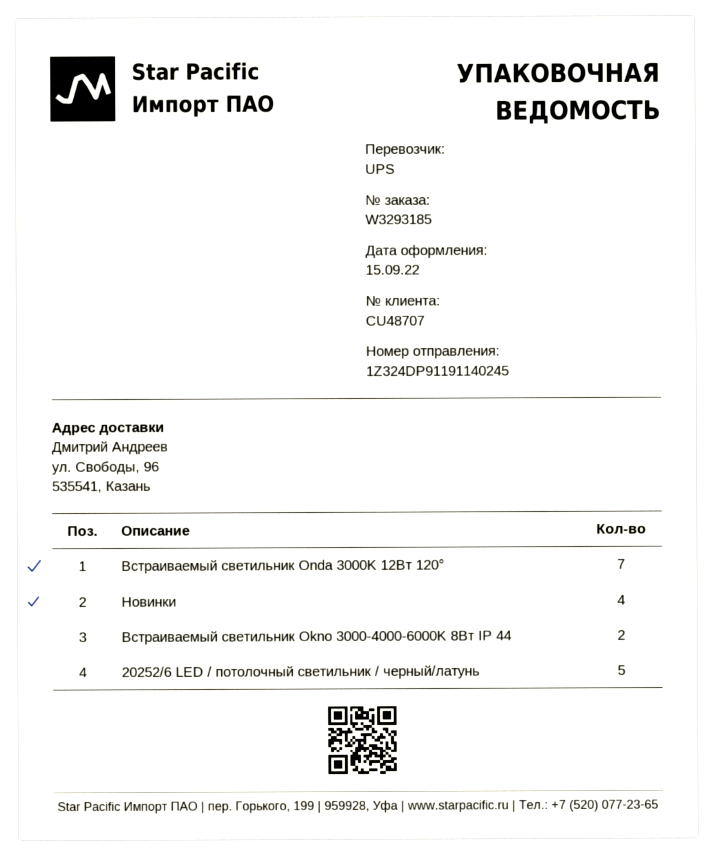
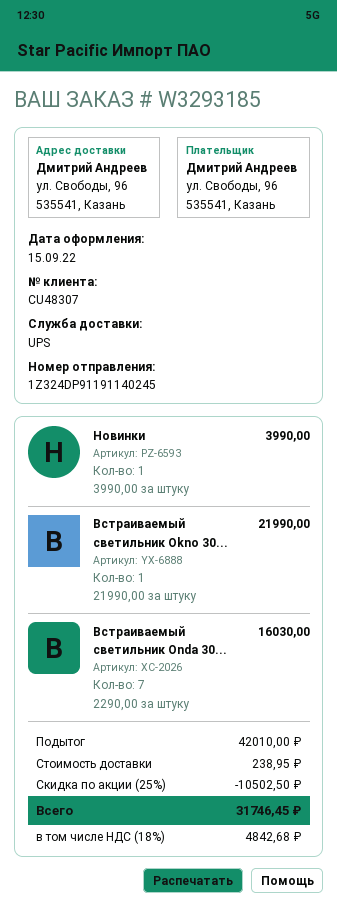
customer number: CU48707 -> CU48307
Новинки: 4 -> 1
Встраиваемый светильник Okno 3000-4000-6000K 8Вт IP 44: 2 -> 1
20252/6 LED / потолочный светильник / черный/латунь: 5 -> none

